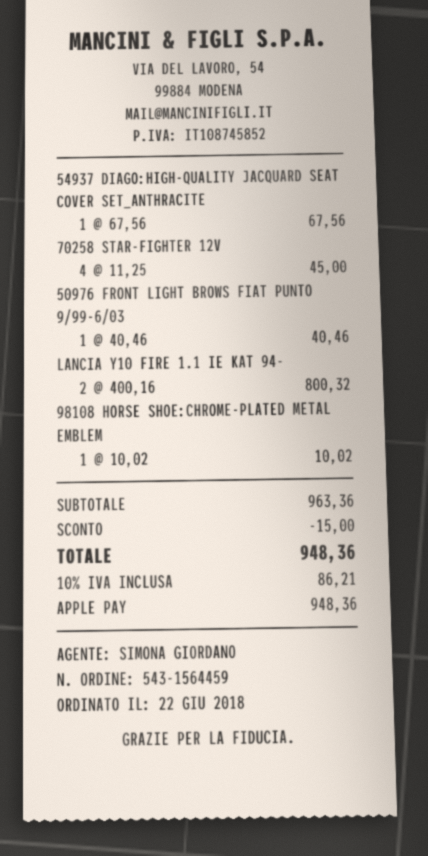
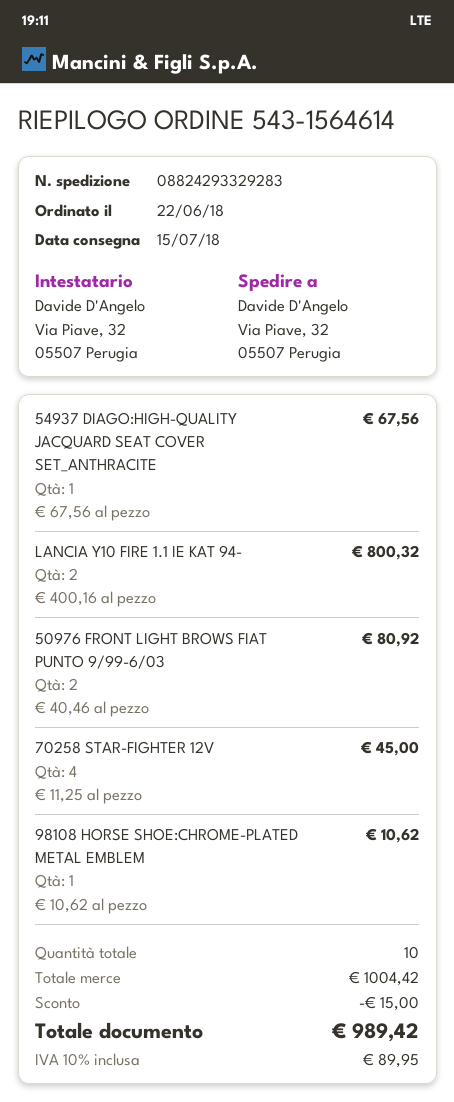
order number: 543-1564459 -> 543-1564614
50976 FRONT LIGHT BROWS FIAT PUNTO 9/99-6/03: 1 x 40.46 = 40.46 -> 2 x 40.46 = 80.92
98108 HORSE SHOE:CHROME-PLATED METAL EMBLEM: 1 x 10.02 = 10.02 -> 1 x 10.62 = 10.62
subtotal: 963.36 -> 1004.42
tax: 10% = 86.21 -> 10% = 89.95
total: 948.36 -> 989.42

